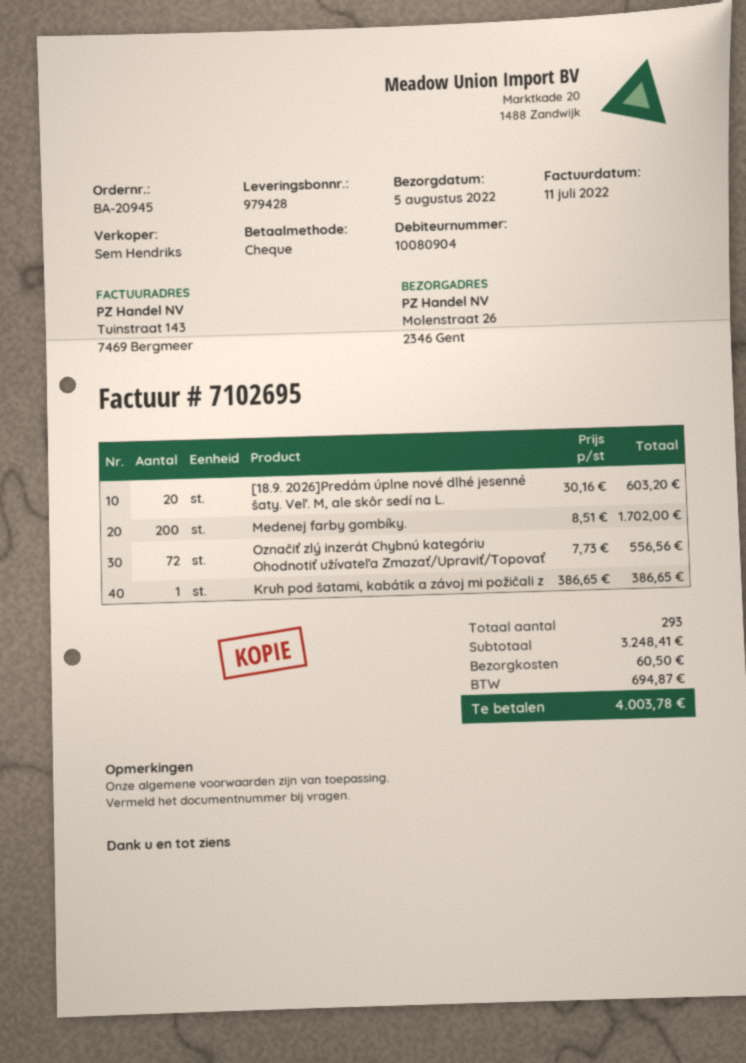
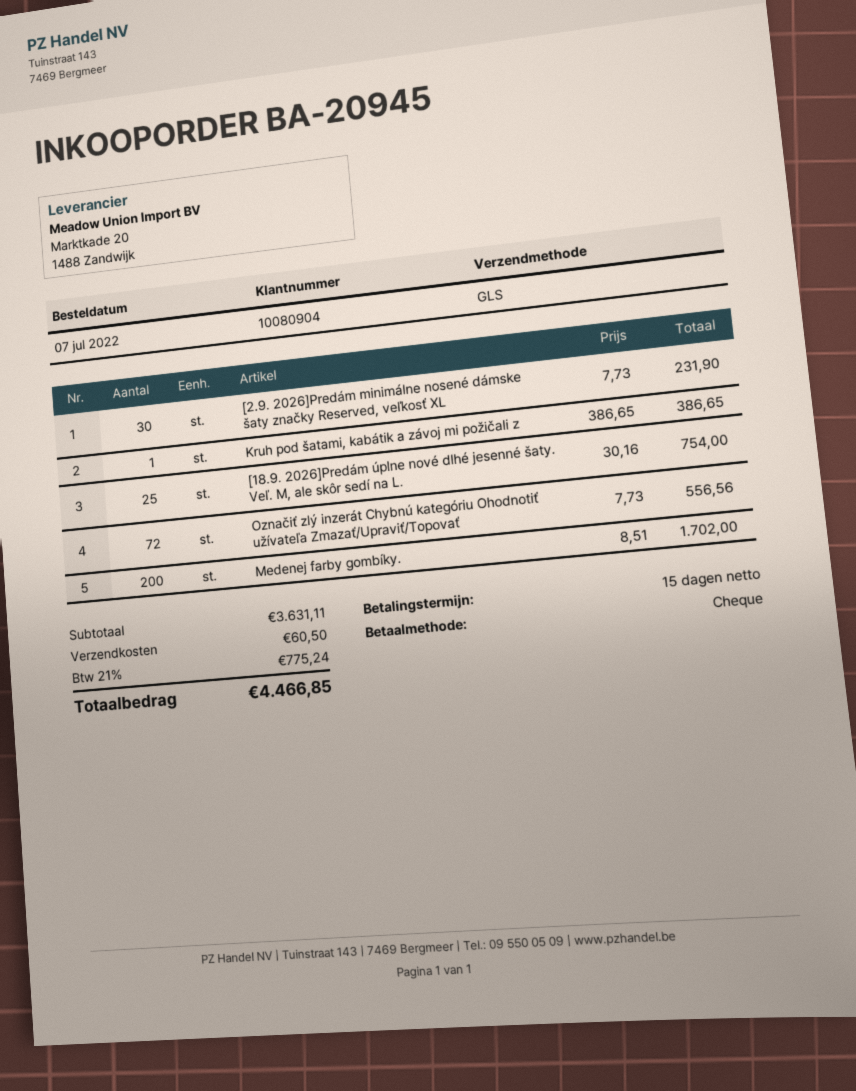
[18.9. 2026]Predám úplne nové dlhé jesenné šaty. Veľ. M, ale skôr sedí na L.: 20 x 30.16 = 603.20 -> 25 x 30.16 = 754.00
[2.9. 2026]Predám minimálne nosené dámske šaty značky Reserved, veľkosť XL: none -> 30 x 7.73 = 231.90
subtotal: 3248.41 -> 3631.11
tax: 694.87 -> 775.24
total: 4003.78 -> 4466.85

